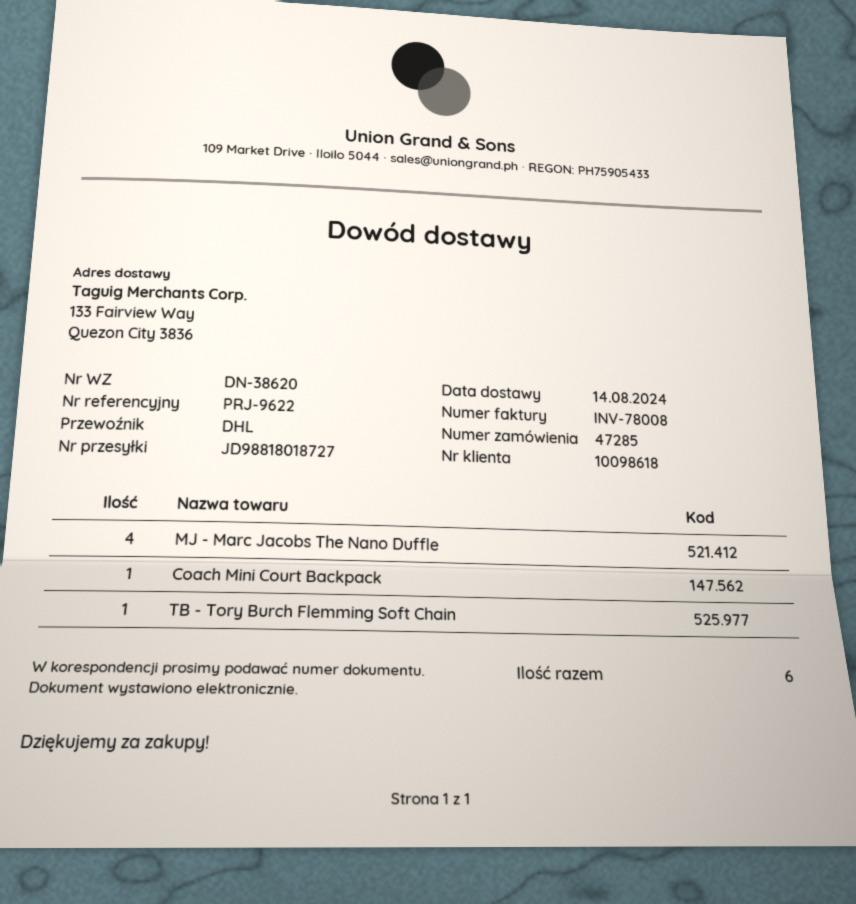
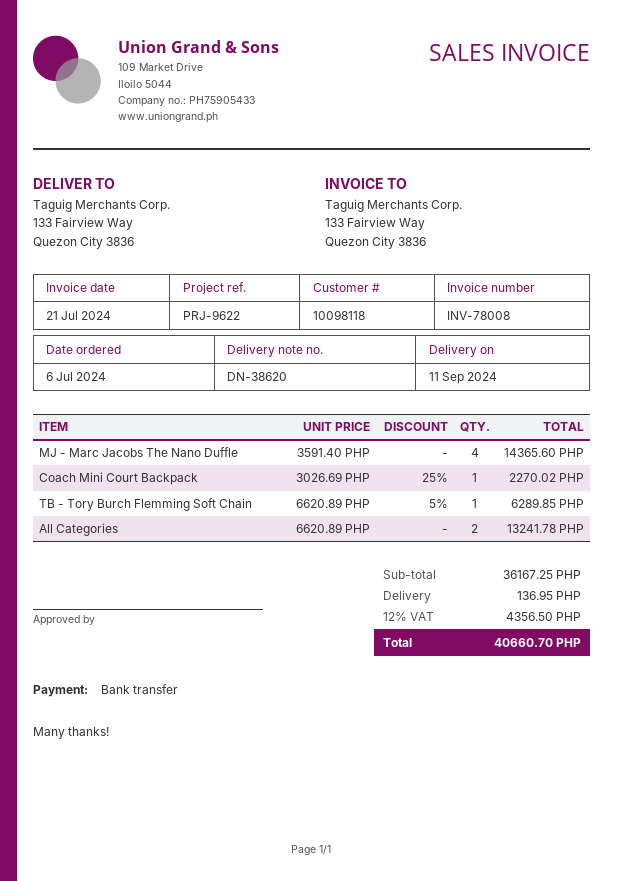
delivery date: 2024-08-14 -> 2024-09-11
customer number: 10098618 -> 10098118
All Categories: none -> 2

